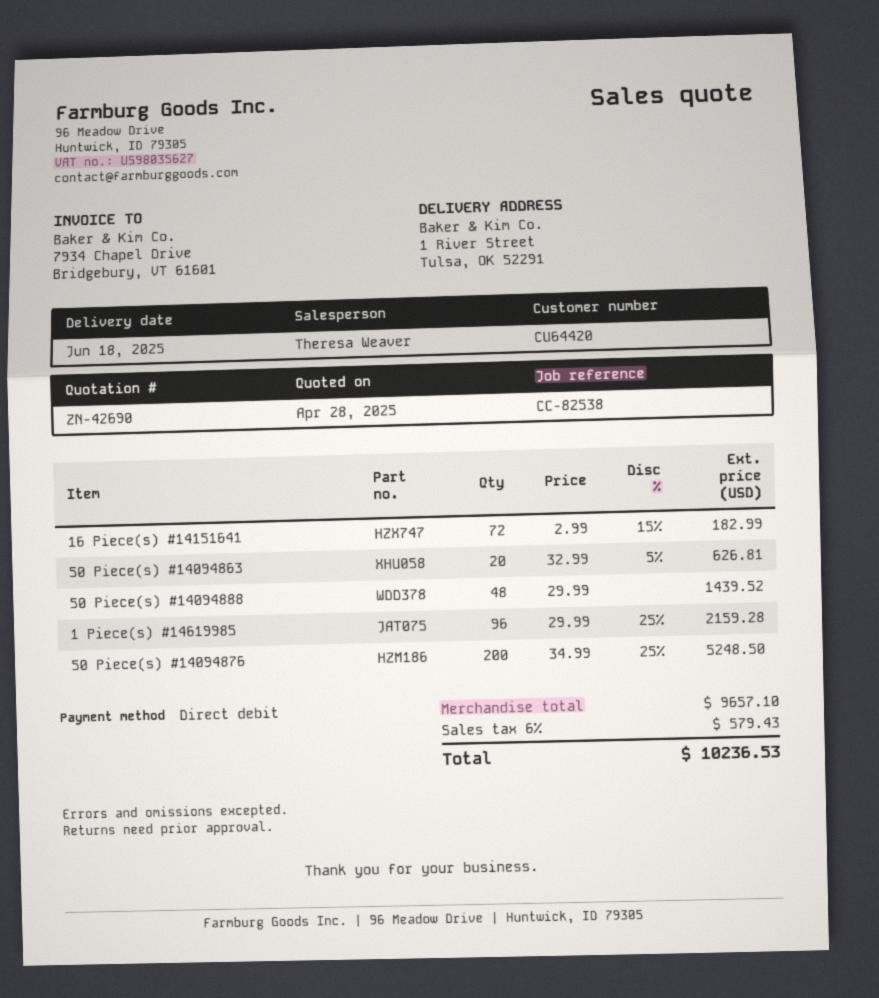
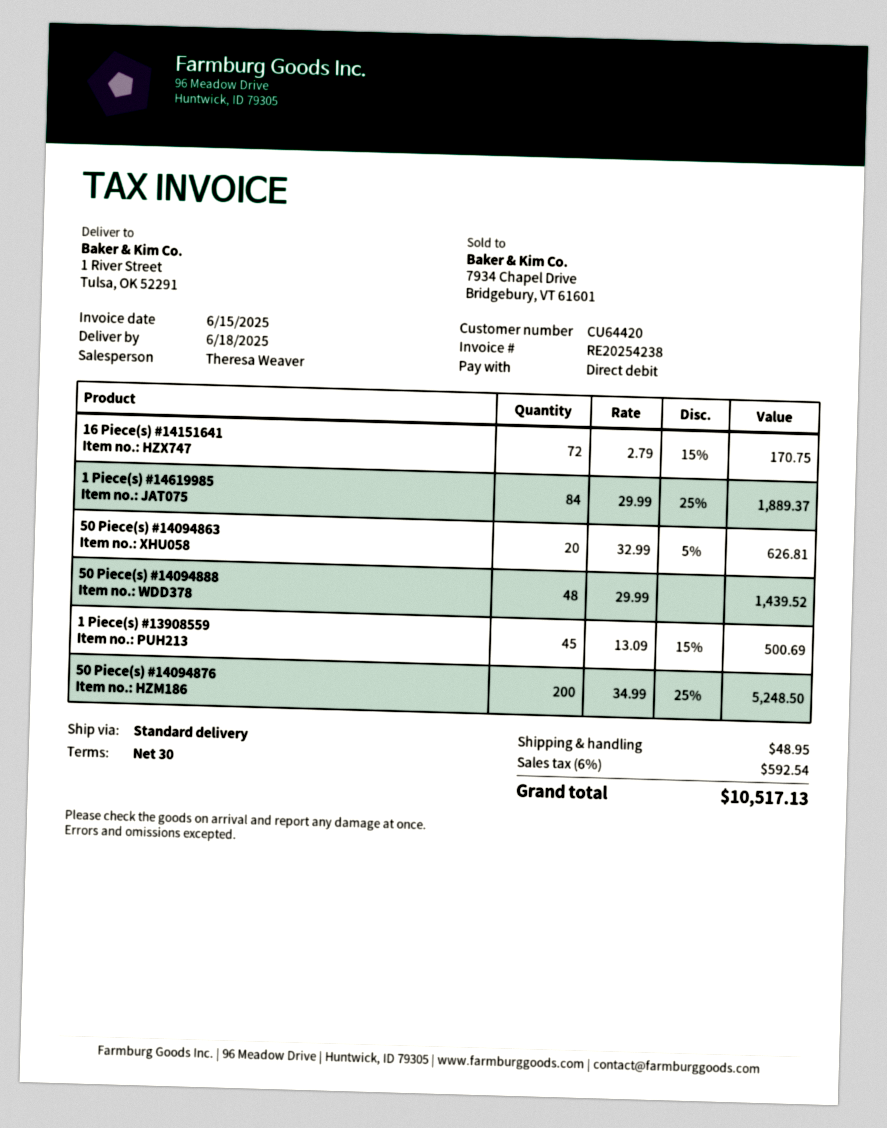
16 Piece(s) #14151641: 72 x 2.99 - 15% = 182.99 -> 72 x 2.79 - 15% = 170.75
1 Piece(s) #14619985: 96 x 29.99 - 25% = 2159.28 -> 84 x 29.99 - 25% = 1889.37
1 Piece(s) #13908559: none -> 45 x 13.09 - 15% = 500.69
shipping: none -> 48.95
tax: 6% = 579.43 -> 6% = 592.54
total: 10236.53 -> 10517.13

